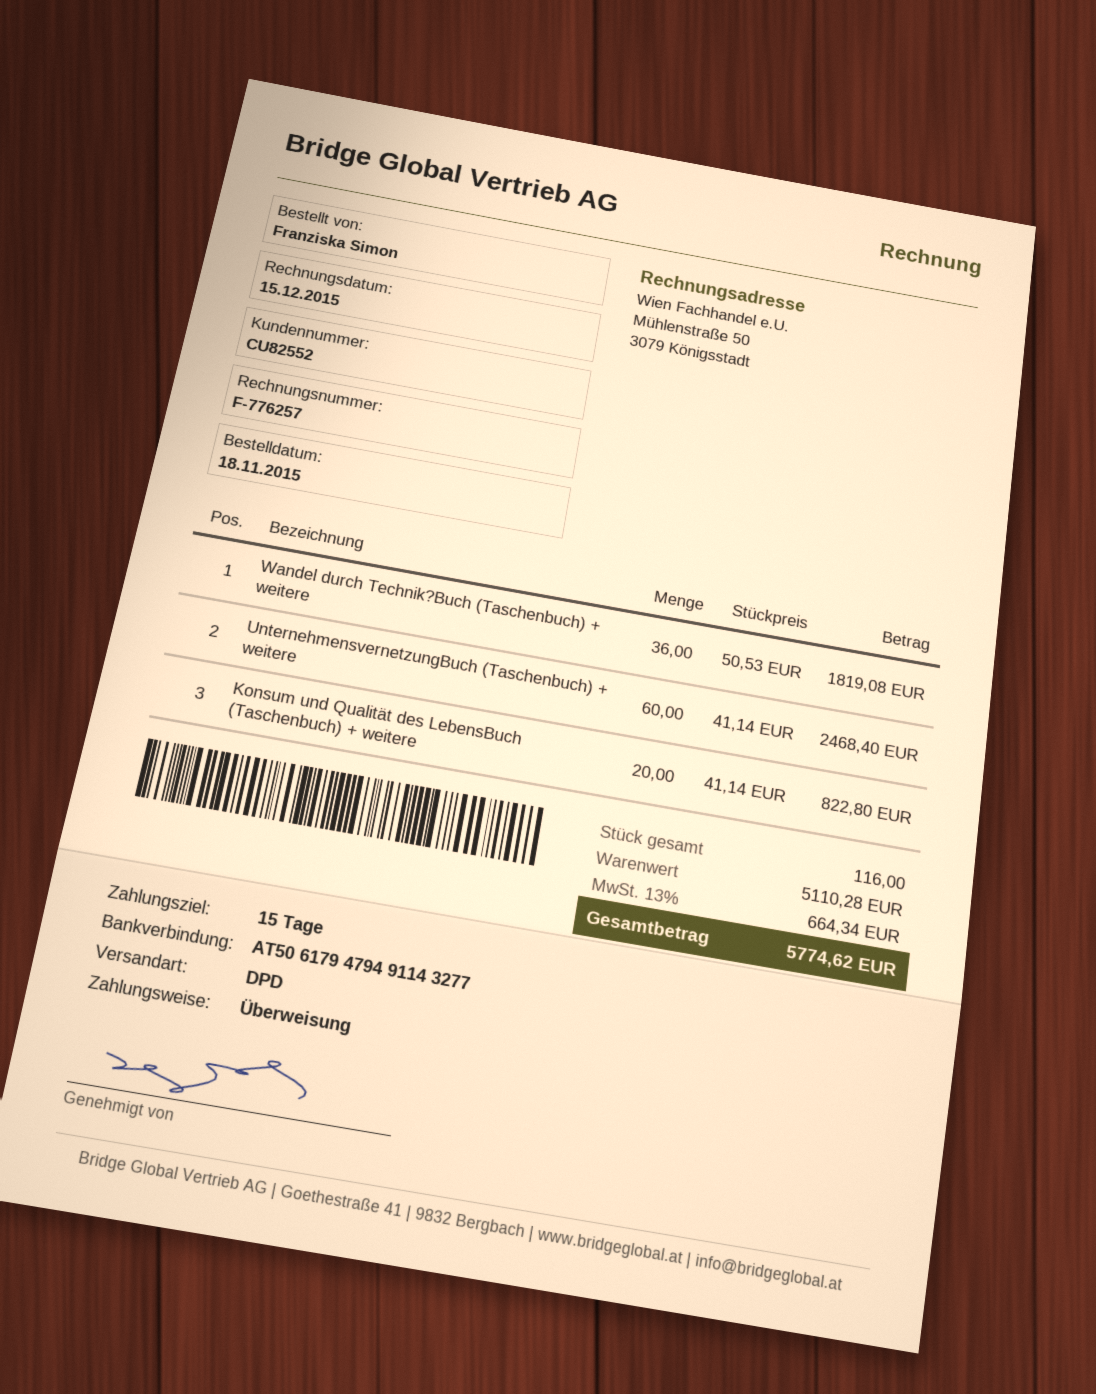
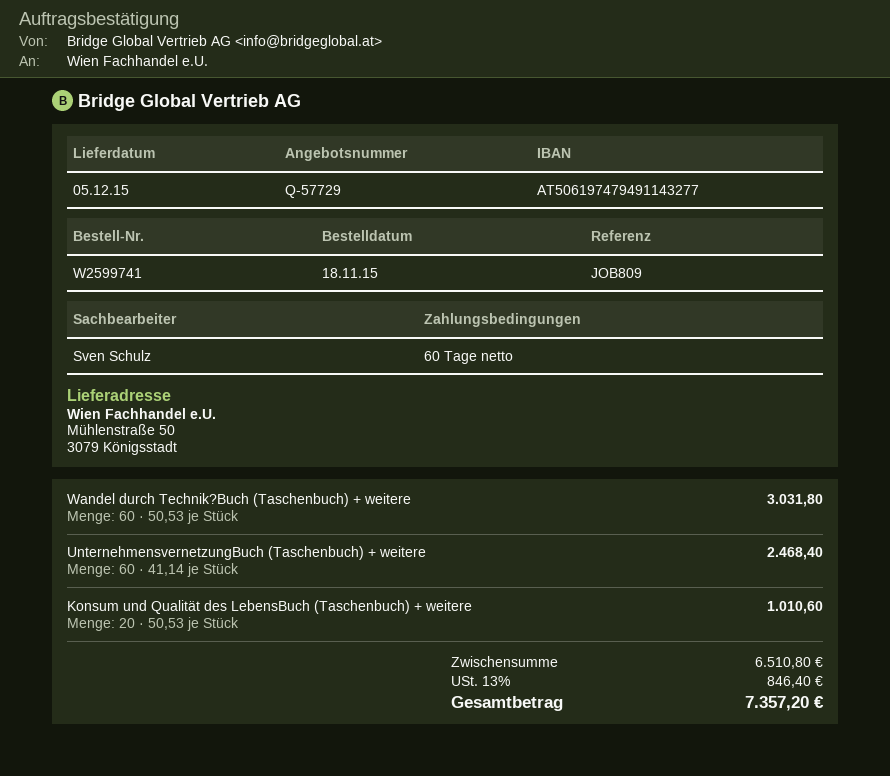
payment terms: 15 days -> 60 days
bank account: AT506179479491143277 -> AT506197479491143277
Wandel durch Technik?Buch (Taschenbuch) + weitere: 36 x 50.53 = 1819.08 -> 60 x 50.53 = 3031.80
Konsum und Qualität des LebensBuch (Taschenbuch) + weitere: 20 x 41.14 = 822.80 -> 20 x 50.53 = 1010.60
subtotal: 5110.28 -> 6510.80
tax: 13% = 664.34 -> 13% = 846.40
total: 5774.62 -> 7357.20

